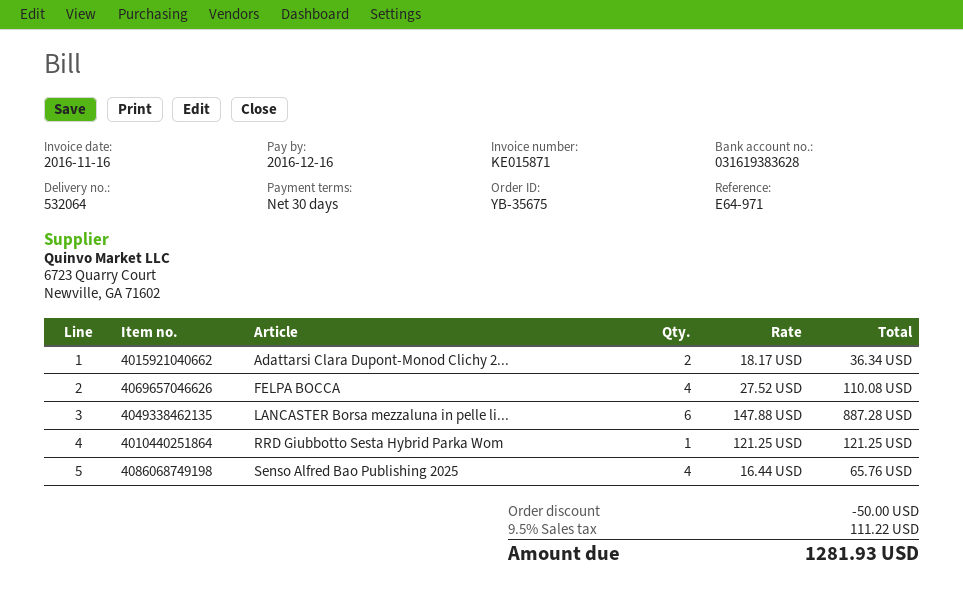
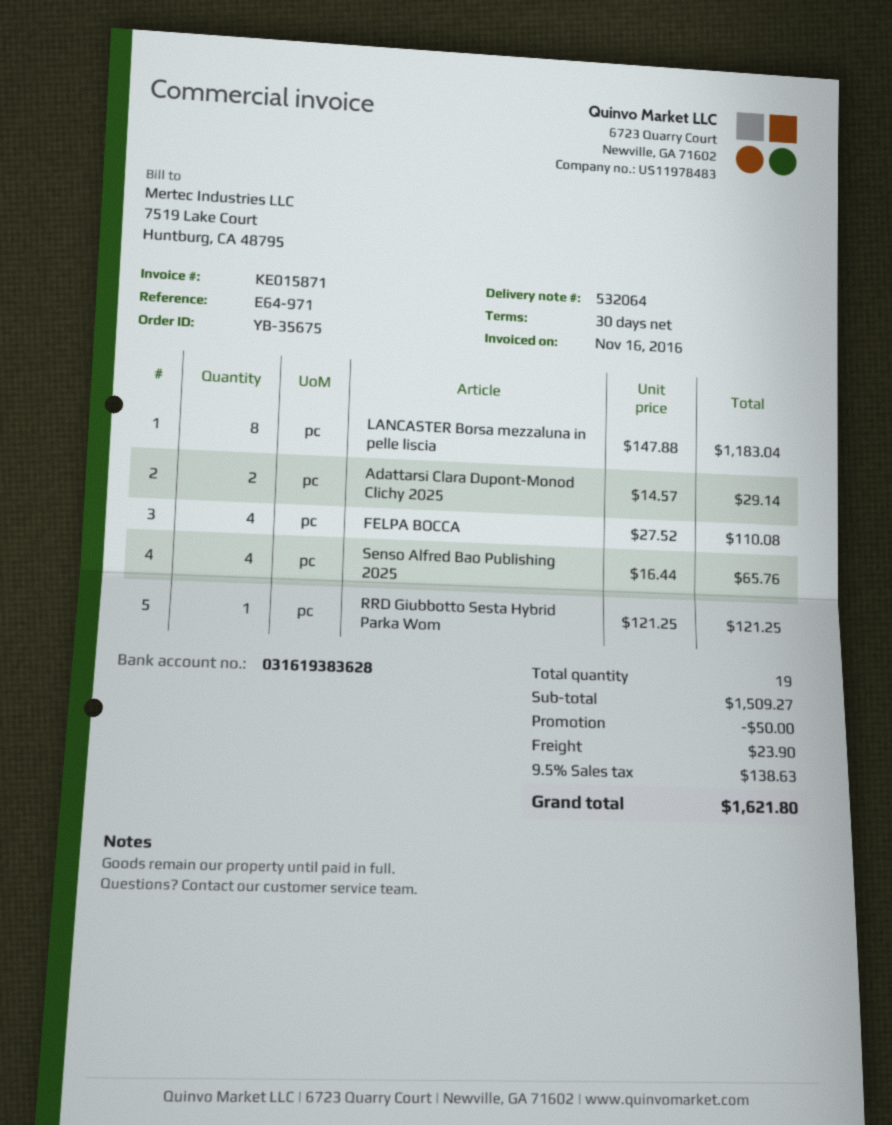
Adattarsi Clara Dupont-Monod Clichy 2...: 2 x 18.17 = 36.34 -> 2 x 14.57 = 29.14
LANCASTER Borsa mezzaluna in pelle li...: 6 x 147.88 = 887.28 -> 8 x 147.88 = 1183.04
shipping: none -> 23.90
tax: 9.5% = 111.22 -> 9.5% = 138.63
total: 1281.93 -> 1621.80

